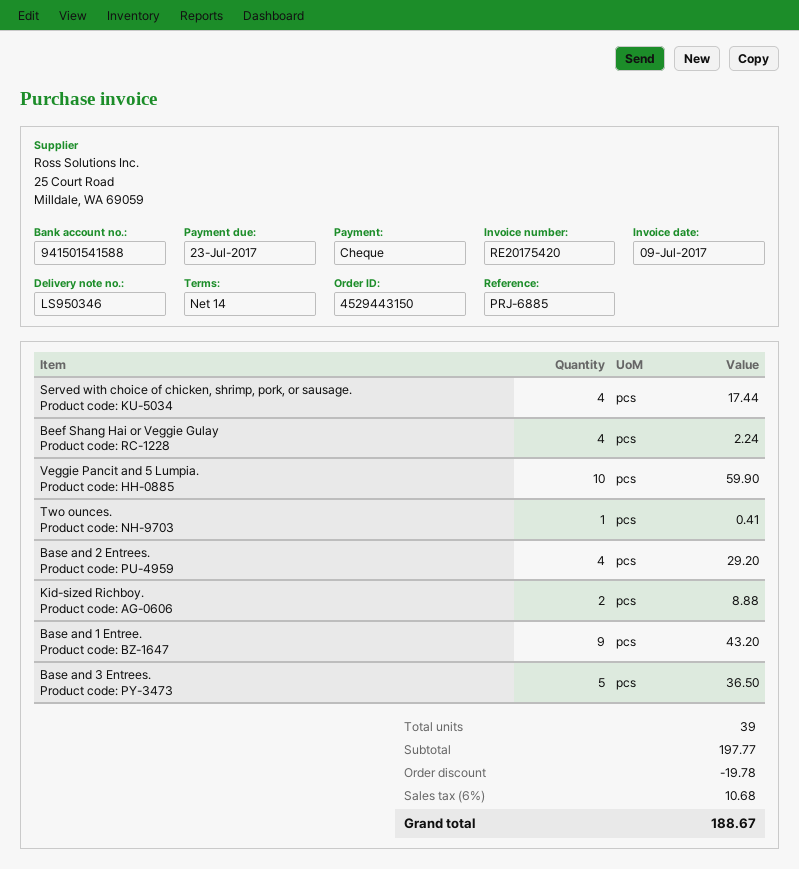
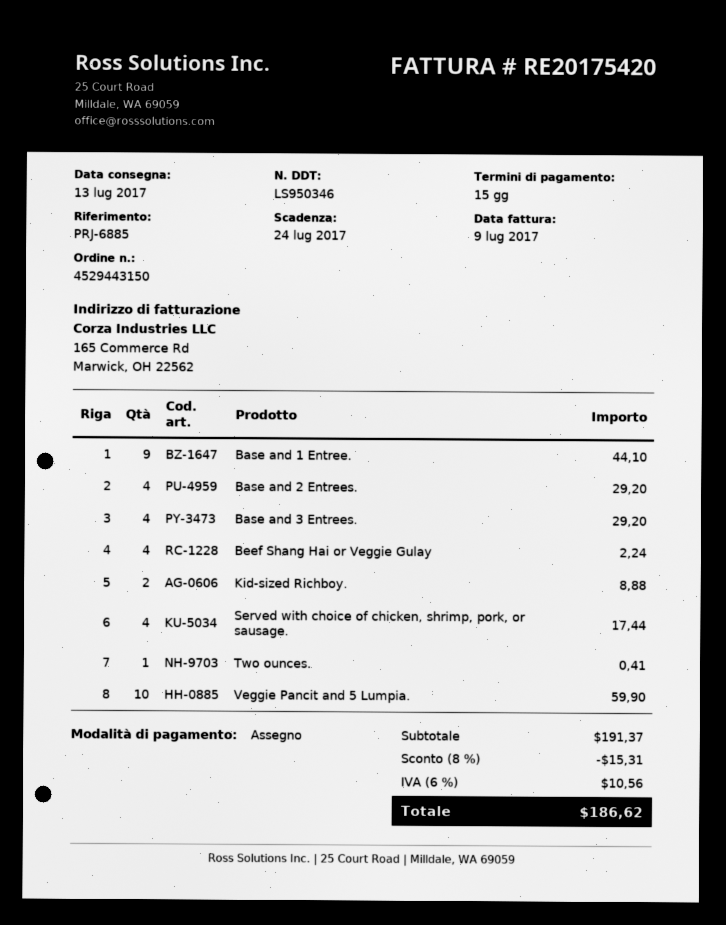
payment terms: 14 days -> 15 days
due date: 2017-07-23 -> 2017-07-24
Base and 1 Entree.: 9 for 43.20 -> 9 for 44.10
Base and 3 Entrees.: 5 for 36.50 -> 4 for 29.20
subtotal: 197.77 -> 191.37
discount: 19.78 -> 15.31
tax: 6% = 10.68 -> 6% = 10.56
total: 188.67 -> 186.62

